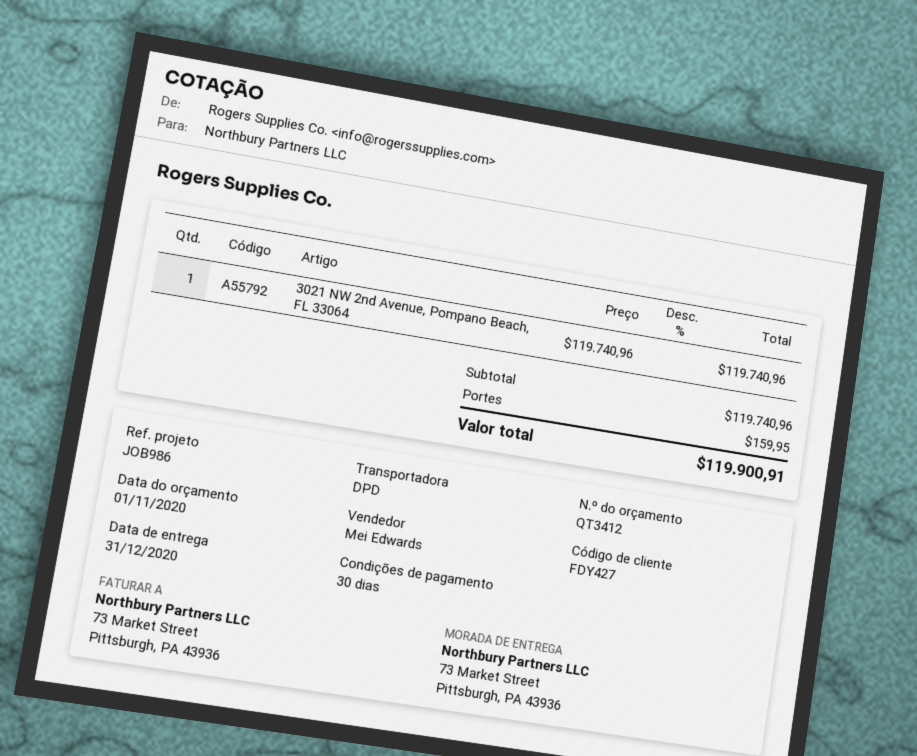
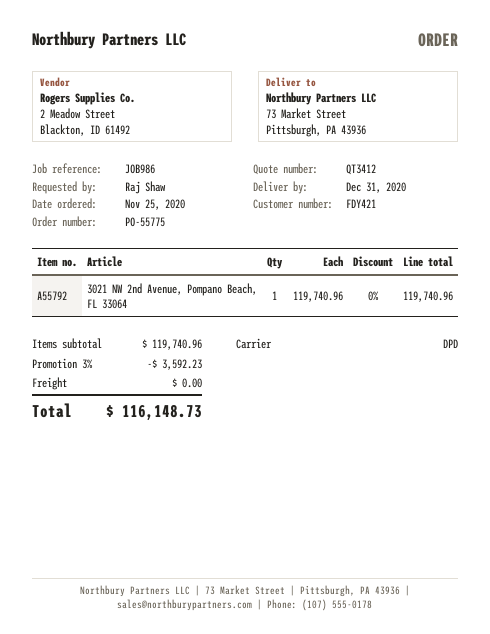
customer number: FDY427 -> FDY421
discount: none -> 3% = 3592.23
shipping: 159.95 -> 0.00
total: 119900.91 -> 116148.73

